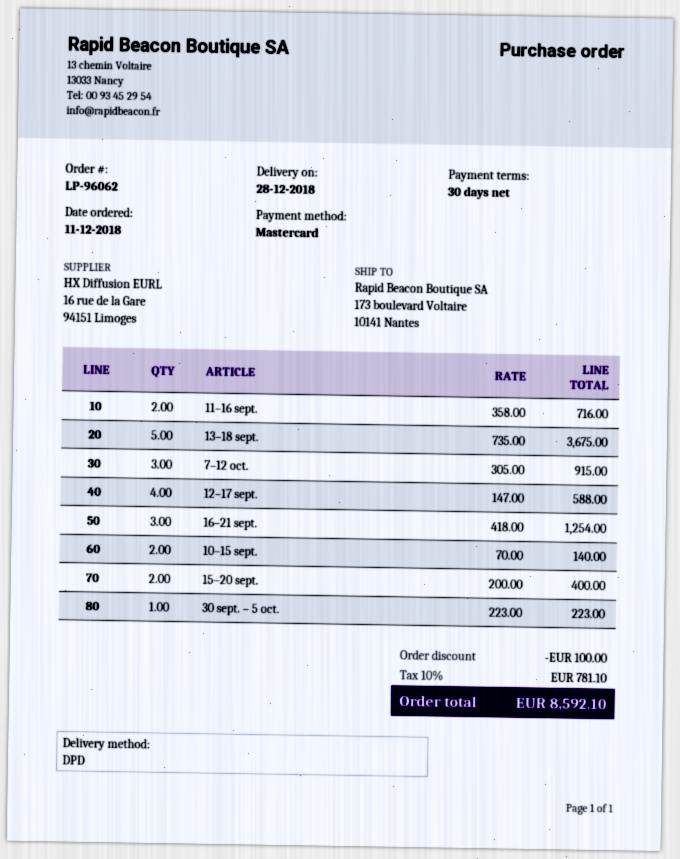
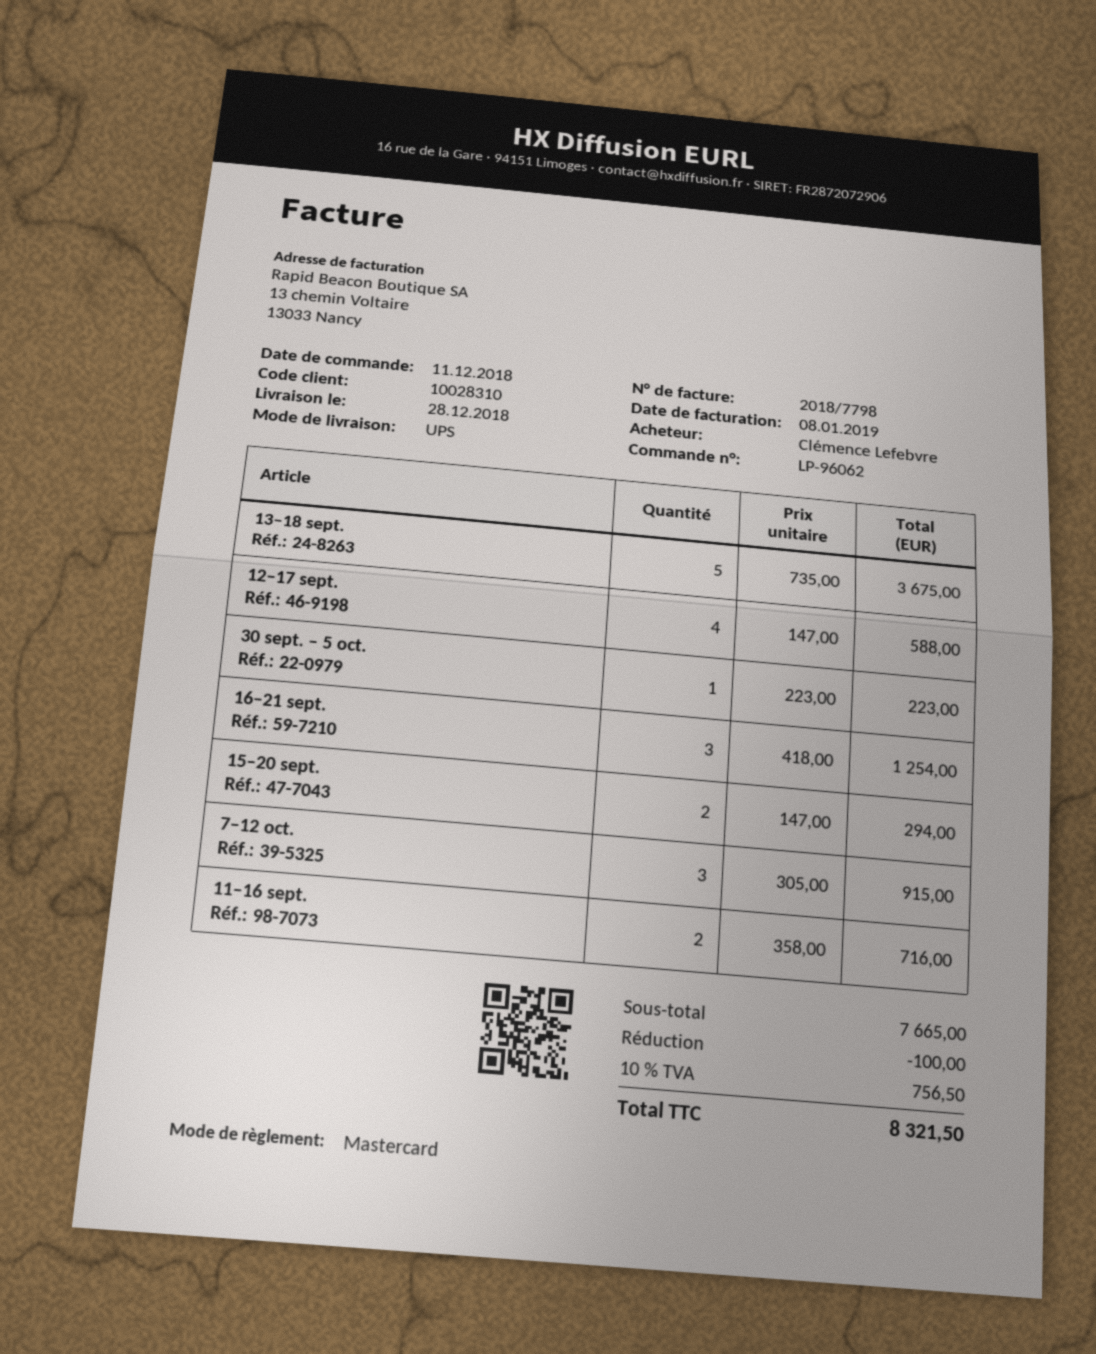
shipping method: DPD -> UPS
10–15 sept.: 2 x 70.00 = 140.00 -> none
15–20 sept.: 2 x 200.00 = 400.00 -> 2 x 147.00 = 294.00
tax: 10% = 781.10 -> 10% = 756.50
total: 8592.10 -> 8321.50

